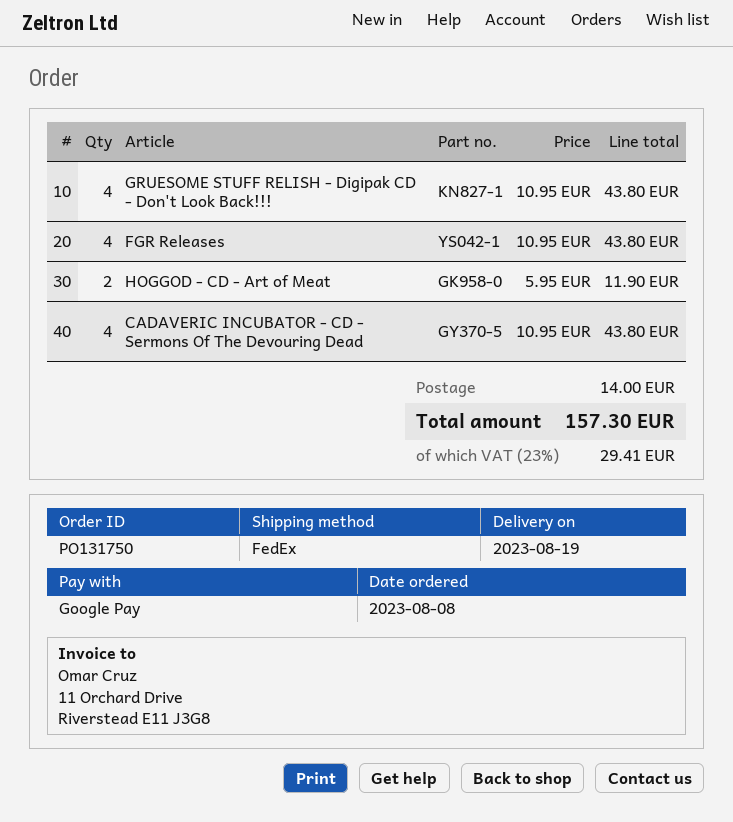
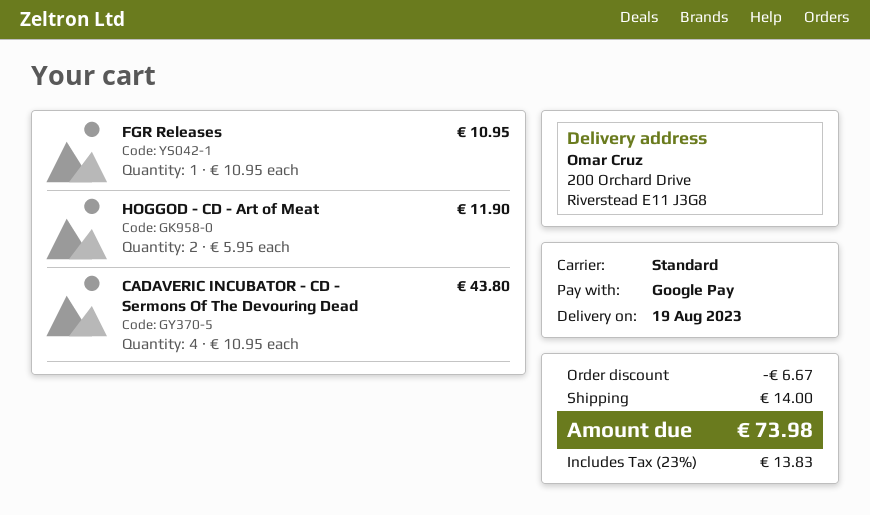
shipping method: FedEx -> standard
GRUESOME STUFF RELISH - Digipak CD - Don't Look Back!!!: 4 x 10.95 = 43.80 -> none
FGR Releases: 4 x 10.95 = 43.80 -> 1 x 10.95 = 10.95
discount: none -> 6.67
tax: 23% = 29.41 -> 23% = 13.83
total: 157.30 -> 73.98

